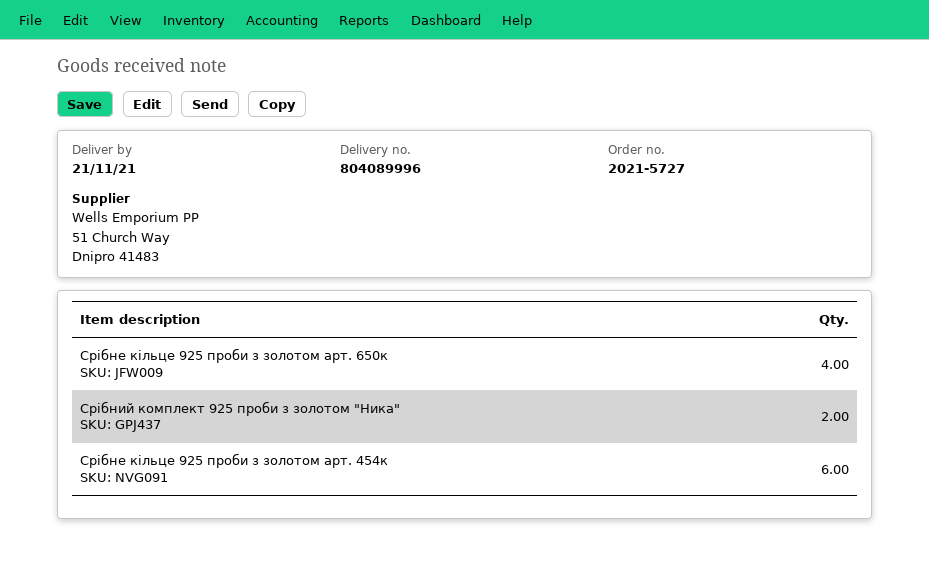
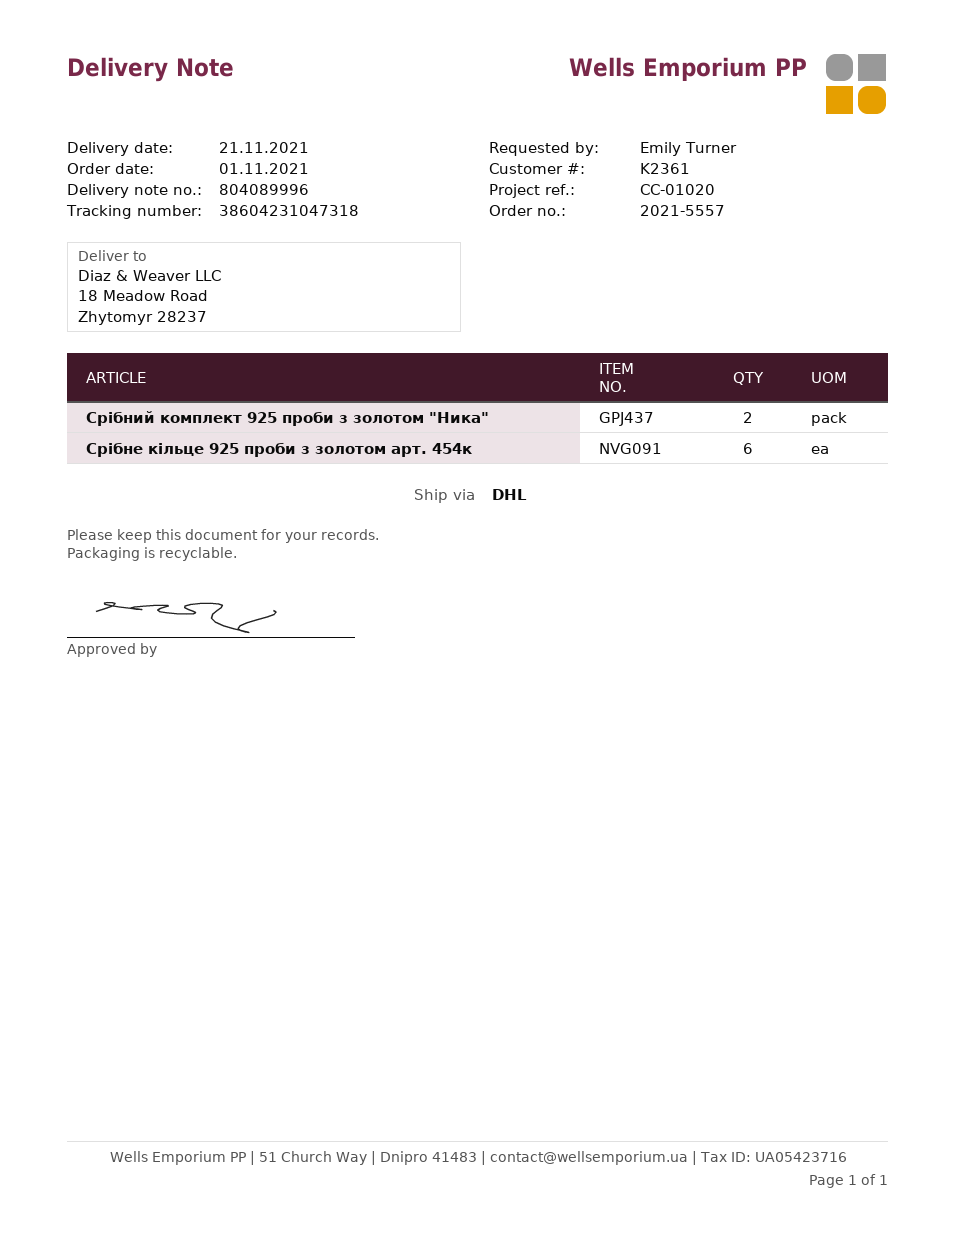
order number: 2021-5727 -> 2021-5557
Срібне кільце 925 проби з золотом арт. 650к: 4 -> none

